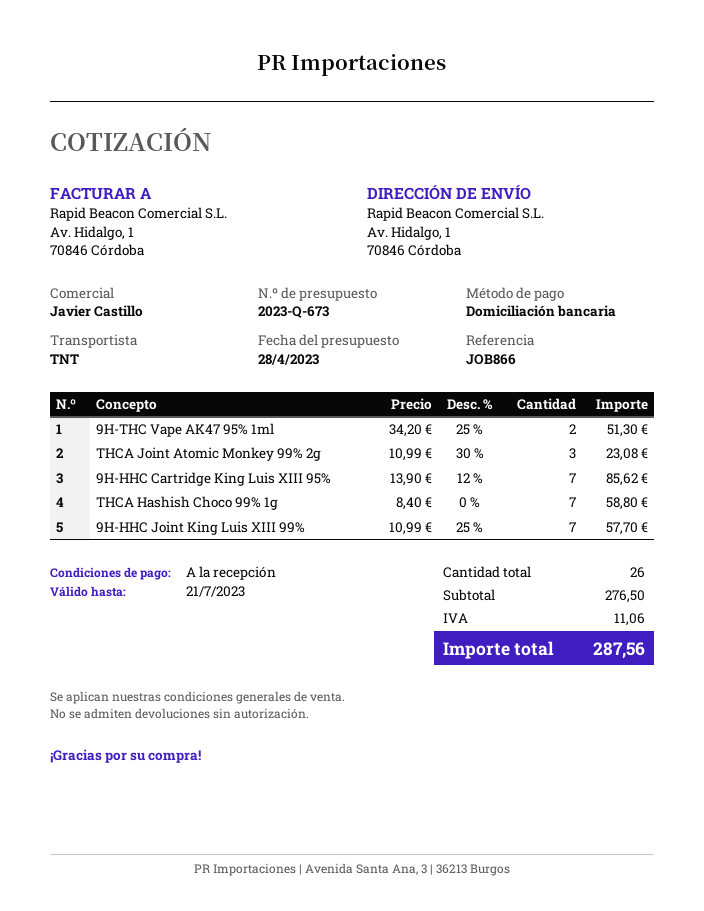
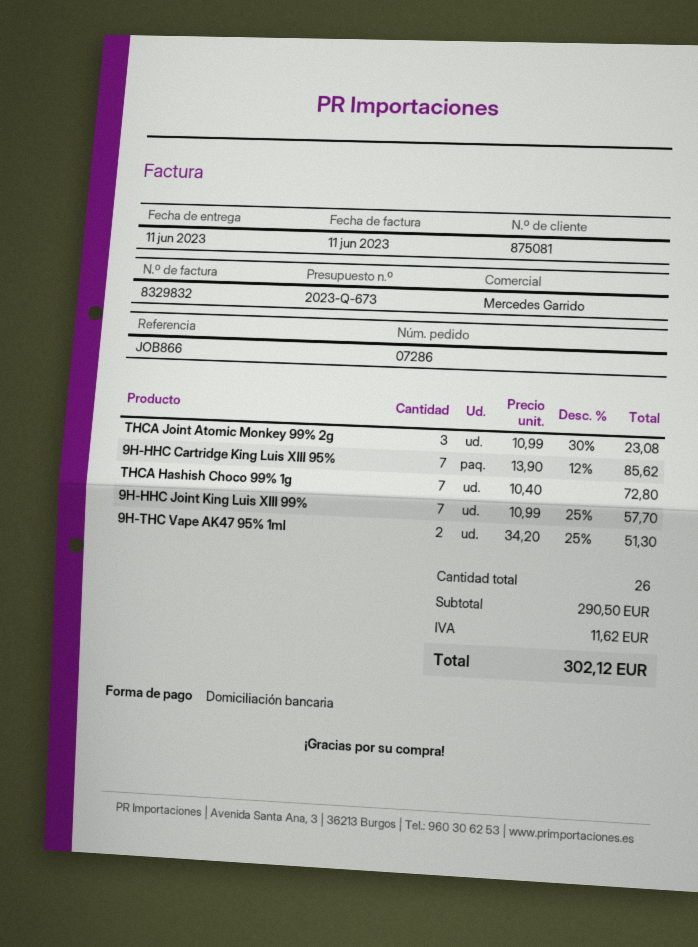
sales rep: Javier Castillo -> Mercedes Garrido
THCA Hashish Choco 99% 1g: 7 x 8.40 = 58.80 -> 7 x 10.40 = 72.80
subtotal: 276.50 -> 290.50
tax: 11.06 -> 11.62
total: 287.56 -> 302.12

